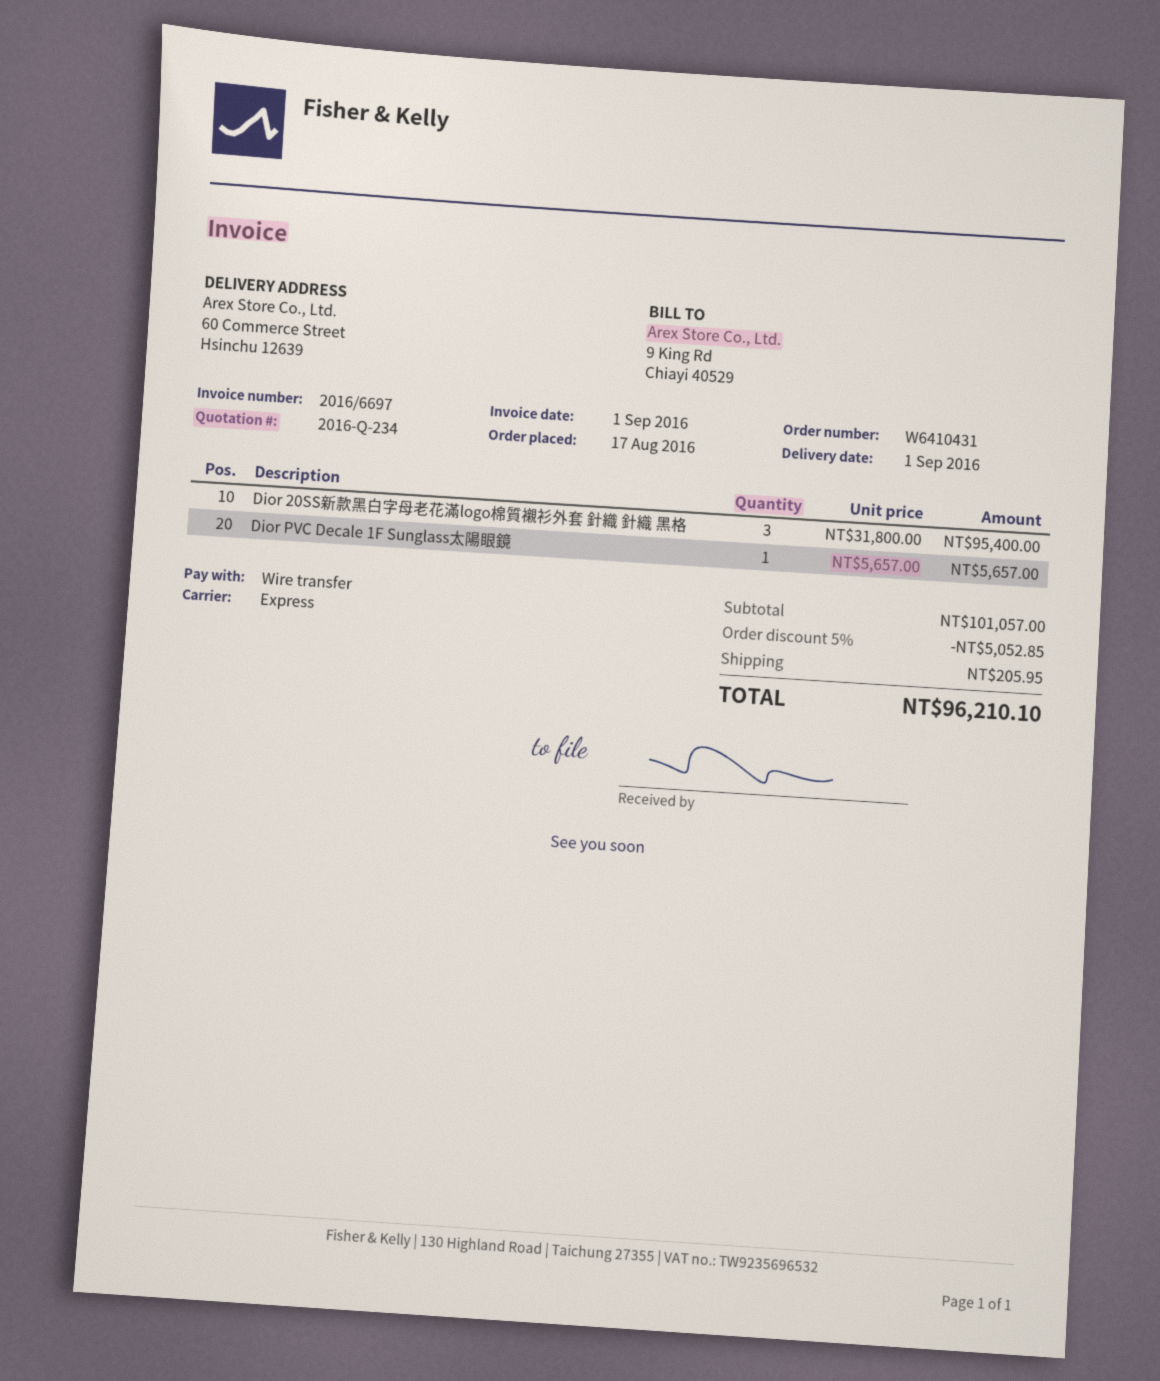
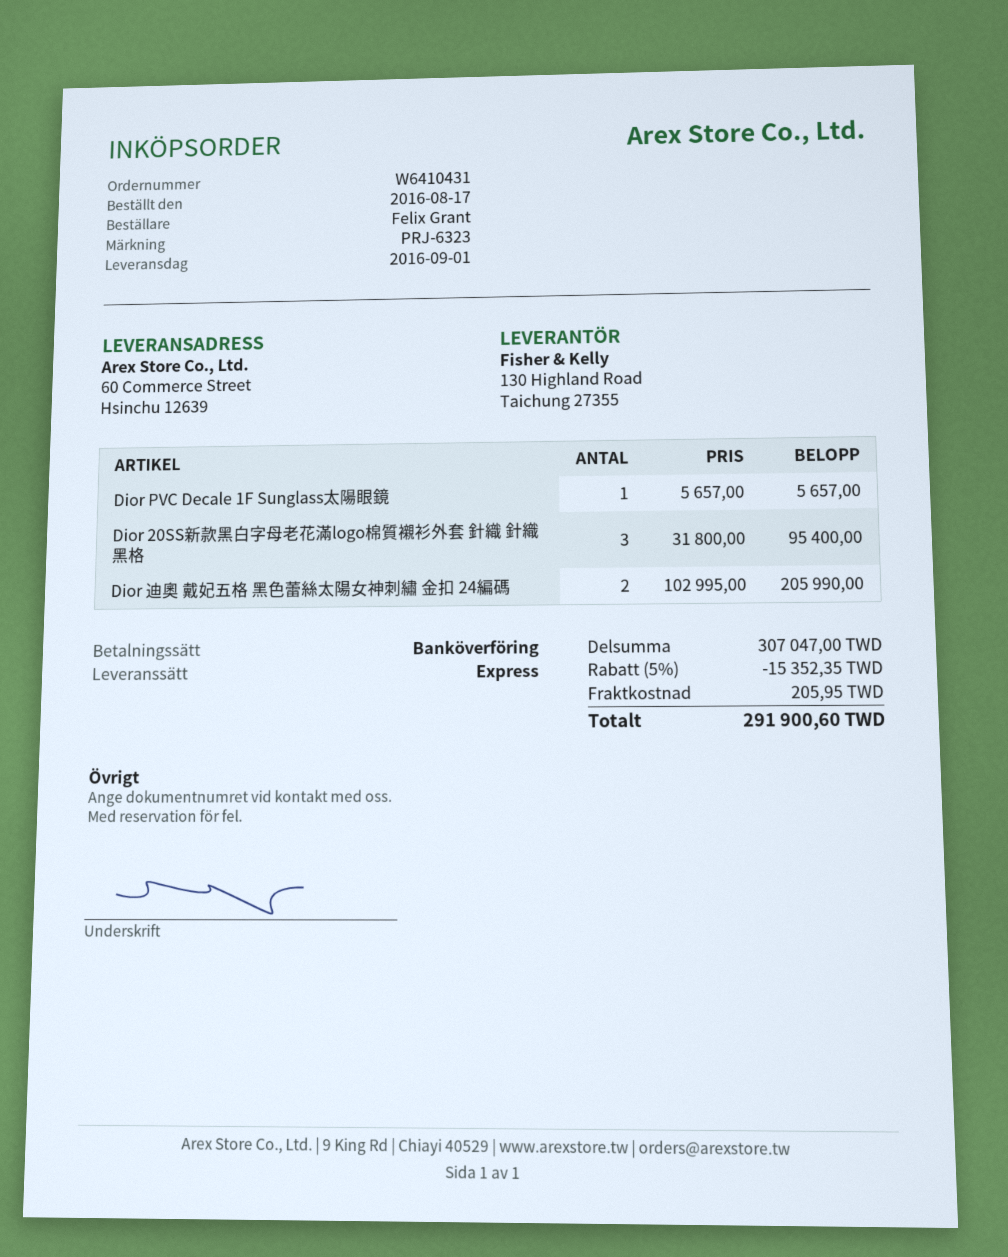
Dior 迪奧 戴妃五格 黑色蕾絲太陽女神刺繡 金扣 24編碼: none -> 2 x 102995.00 = 205990.00
subtotal: 101057.00 -> 307047.00
discount: 5% = 5052.85 -> 5% = 15352.35
total: 96210.10 -> 291900.60

